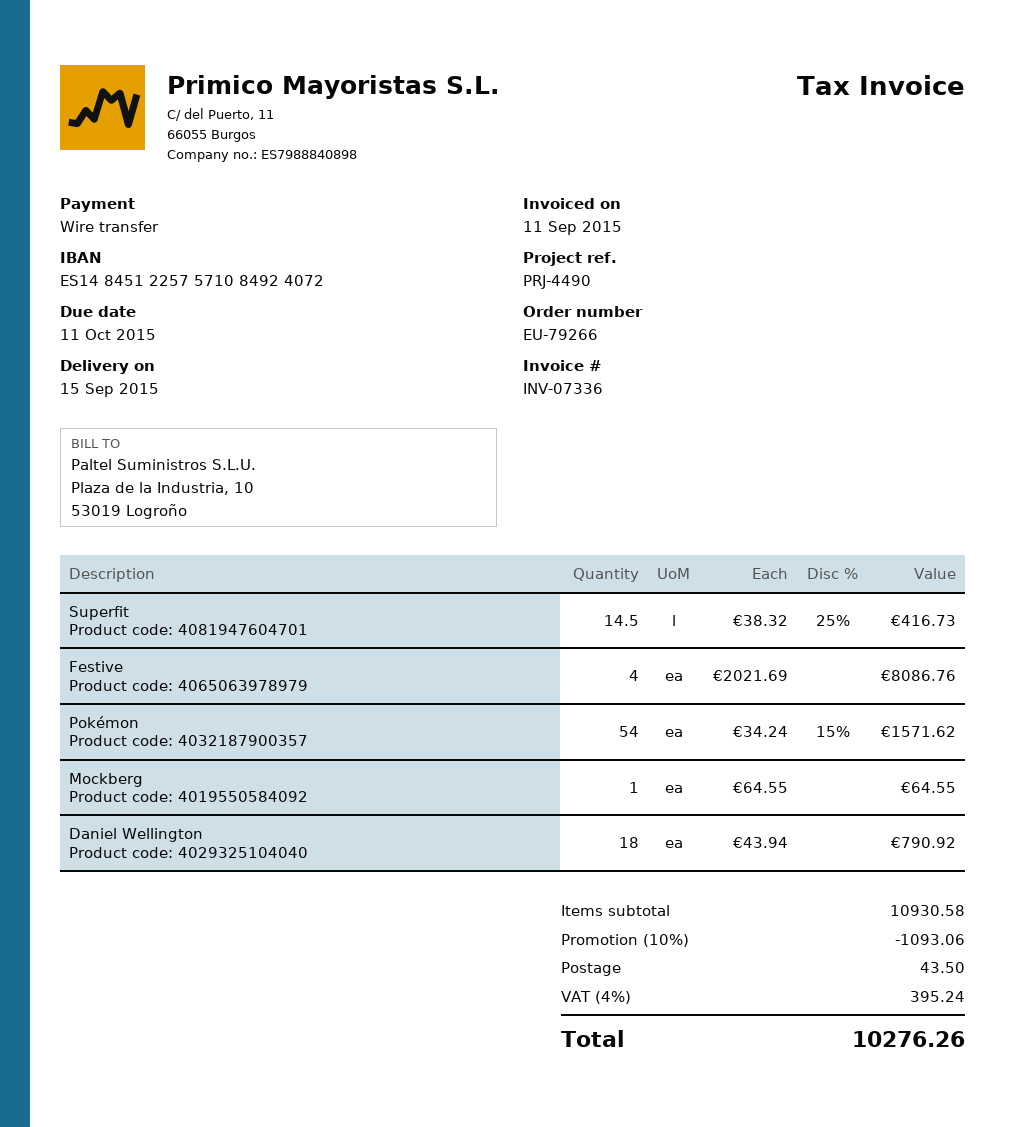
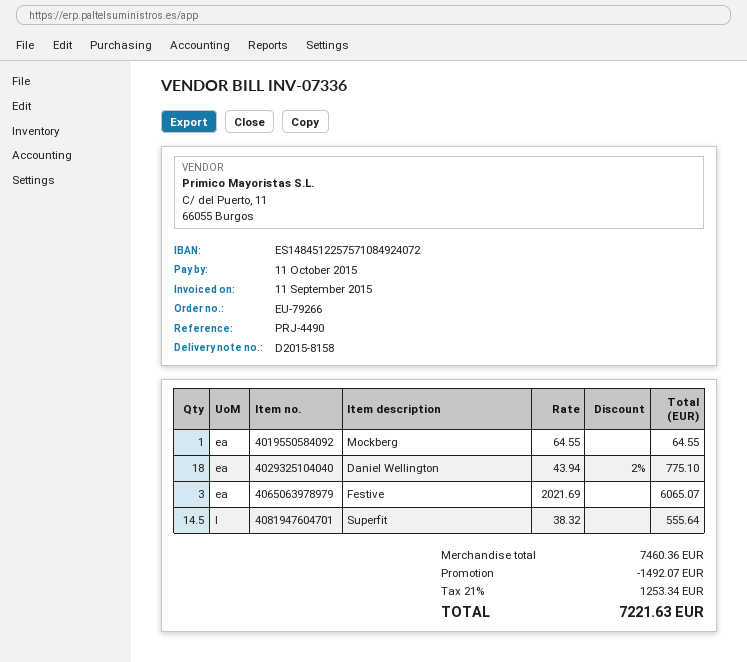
Superfit: 14.5 x 38.32 - 25% = 416.73 -> 14.5 x 38.32 = 555.64
Festive: 4 x 2021.69 = 8086.76 -> 3 x 2021.69 = 6065.07
Pokémon: 54 x 34.24 - 15% = 1571.62 -> none
Daniel Wellington: 18 x 43.94 = 790.92 -> 18 x 43.94 - 2% = 775.10
subtotal: 10930.58 -> 7460.36
discount: 1093.06 -> 1492.07
shipping: 43.50 -> none
tax: 4% = 395.24 -> 21% = 1253.34
total: 10276.26 -> 7221.63

